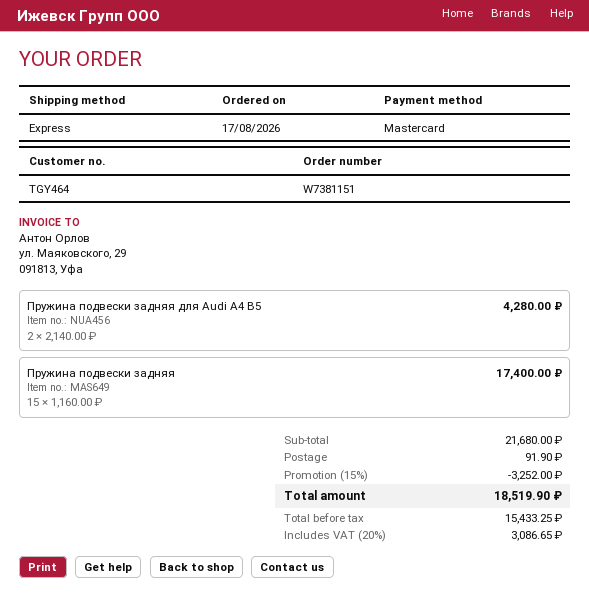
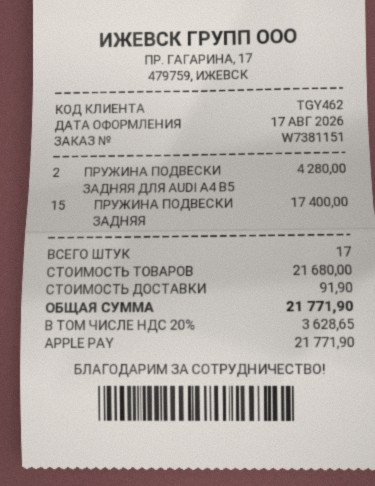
customer number: TGY464 -> TGY462
payment method: Mastercard -> Apple Pay
discount: 15% = 3252.00 -> none
tax: 20% = 3086.65 -> 20% = 3628.65
total: 18519.90 -> 21771.90

